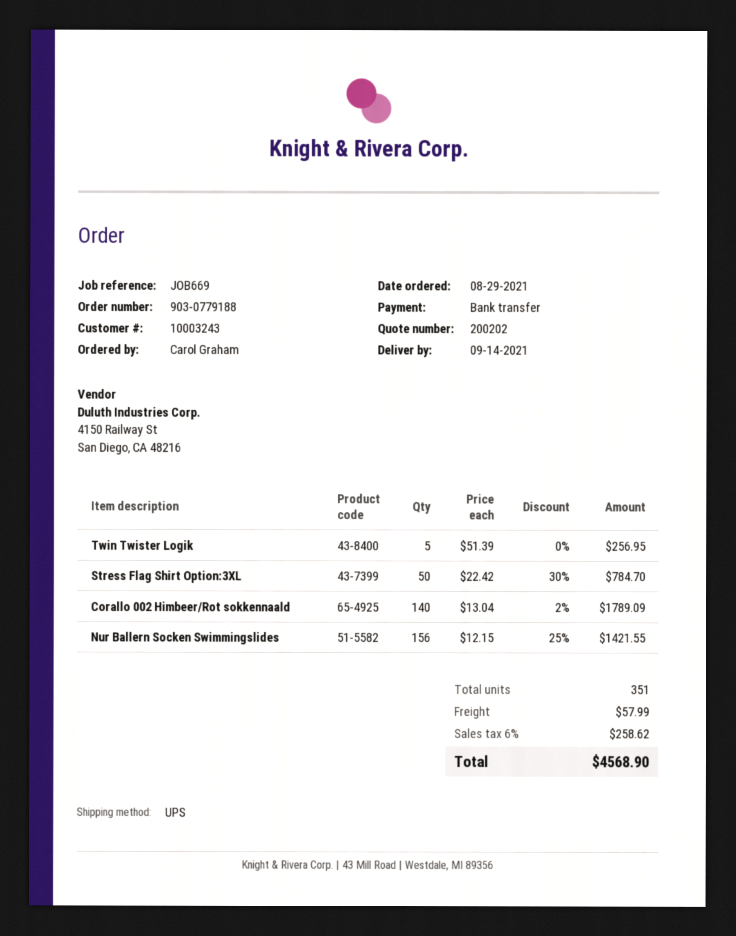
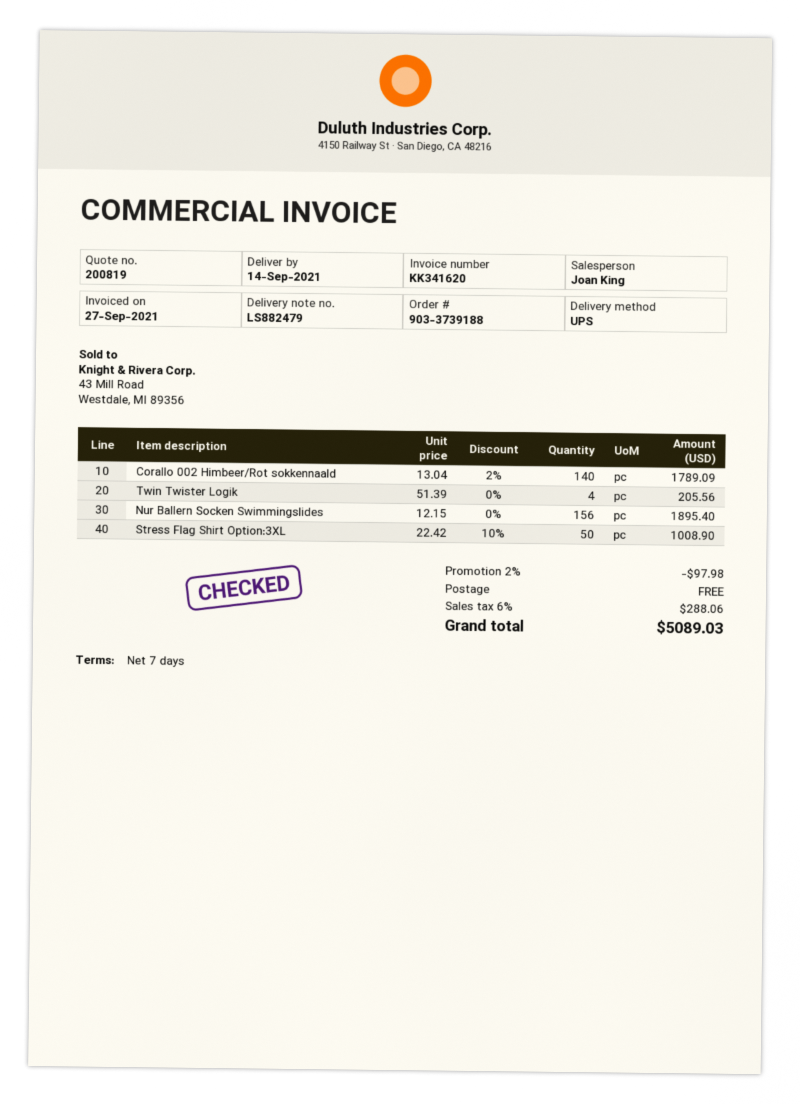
quote number: 200202 -> 200819
order number: 903-0779188 -> 903-3739188
Twin Twister Logik: 5 x 51.39 = 256.95 -> 4 x 51.39 = 205.56
Stress Flag Shirt Option:3XL: 50 x 22.42 - 30% = 784.70 -> 50 x 22.42 - 10% = 1008.90
Nur Ballern Socken Swimmingslides: 156 x 12.15 - 25% = 1421.55 -> 156 x 12.15 = 1895.40
discount: none -> 2% = 97.98
shipping: 57.99 -> 0.00
tax: 6% = 258.62 -> 6% = 288.06
total: 4568.90 -> 5089.03

